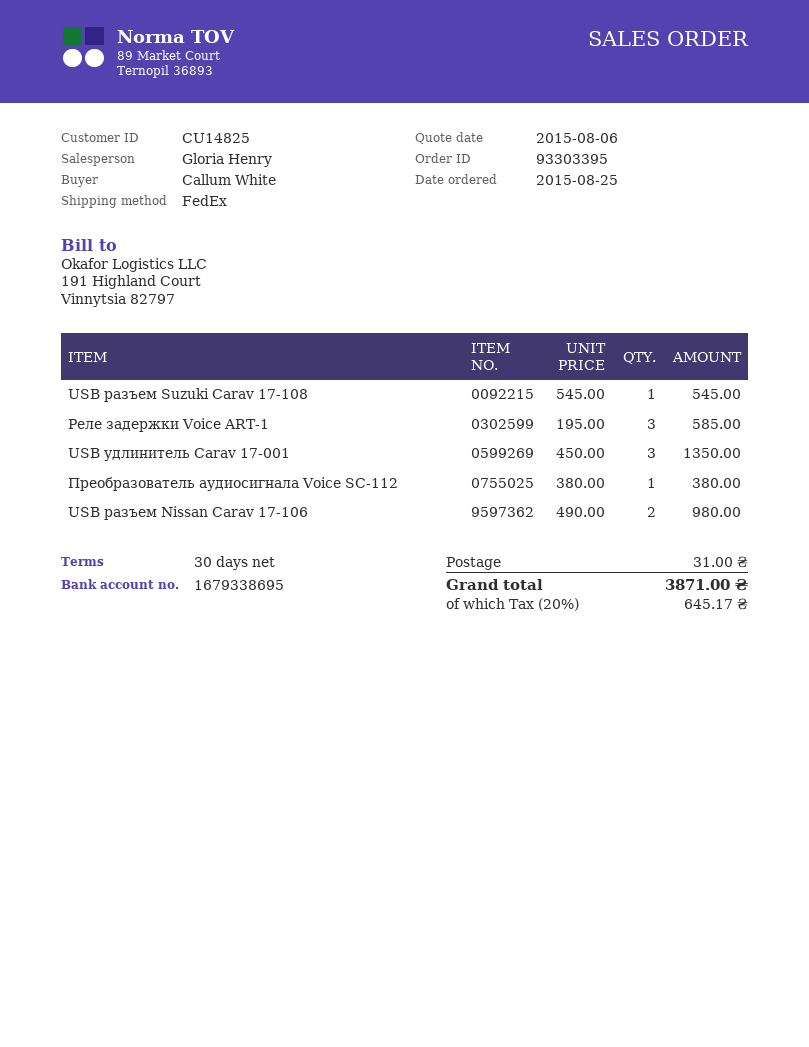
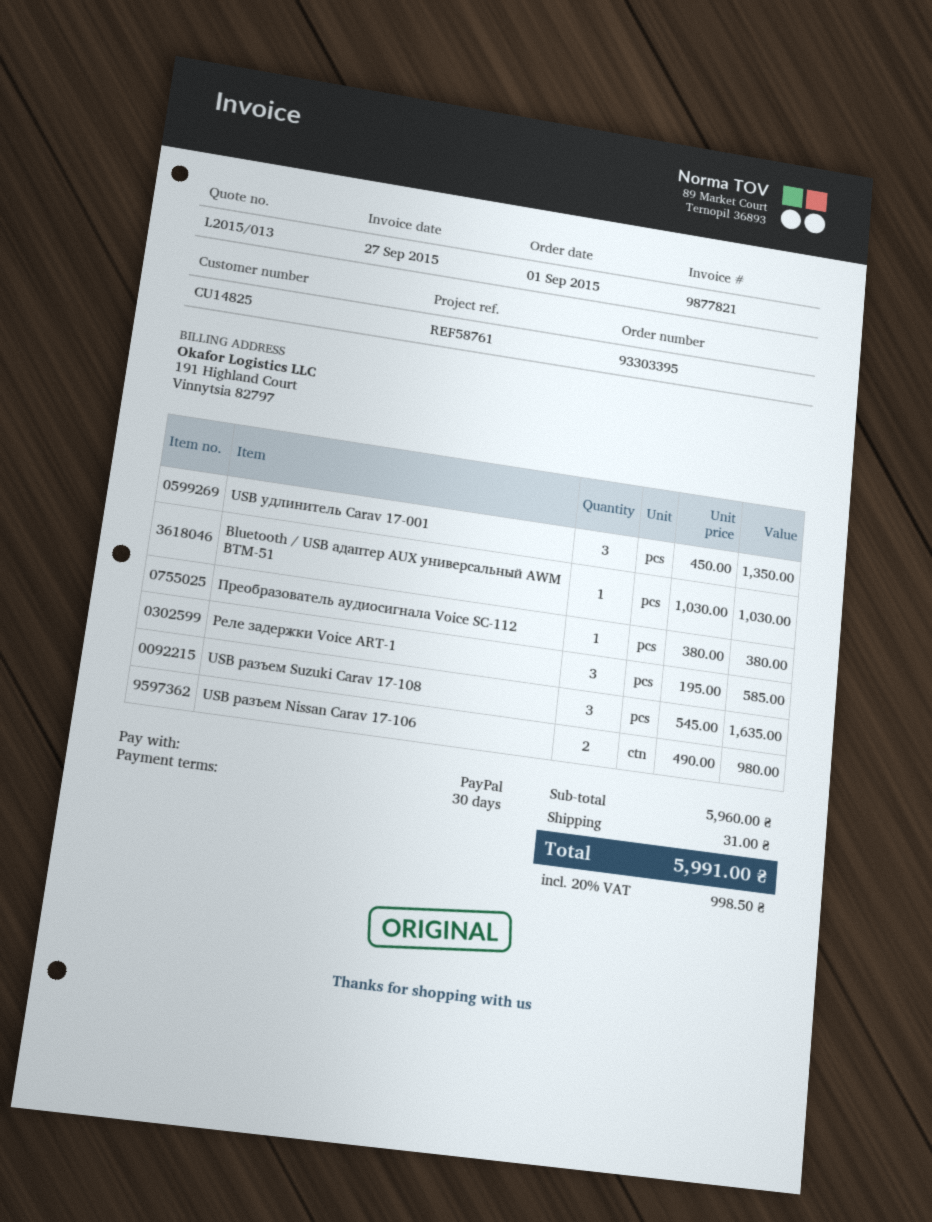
order date: 2015-08-25 -> 2015-09-01
USB разъем Suzuki Carav 17-108: 1 x 545.00 = 545.00 -> 3 x 545.00 = 1635.00
Bluetooth / USB адаптер AUX универсальный AWM BTM-51: none -> 1 x 1030.00 = 1030.00
tax: 20% = 645.17 -> 20% = 998.50
total: 3871.00 -> 5991.00

